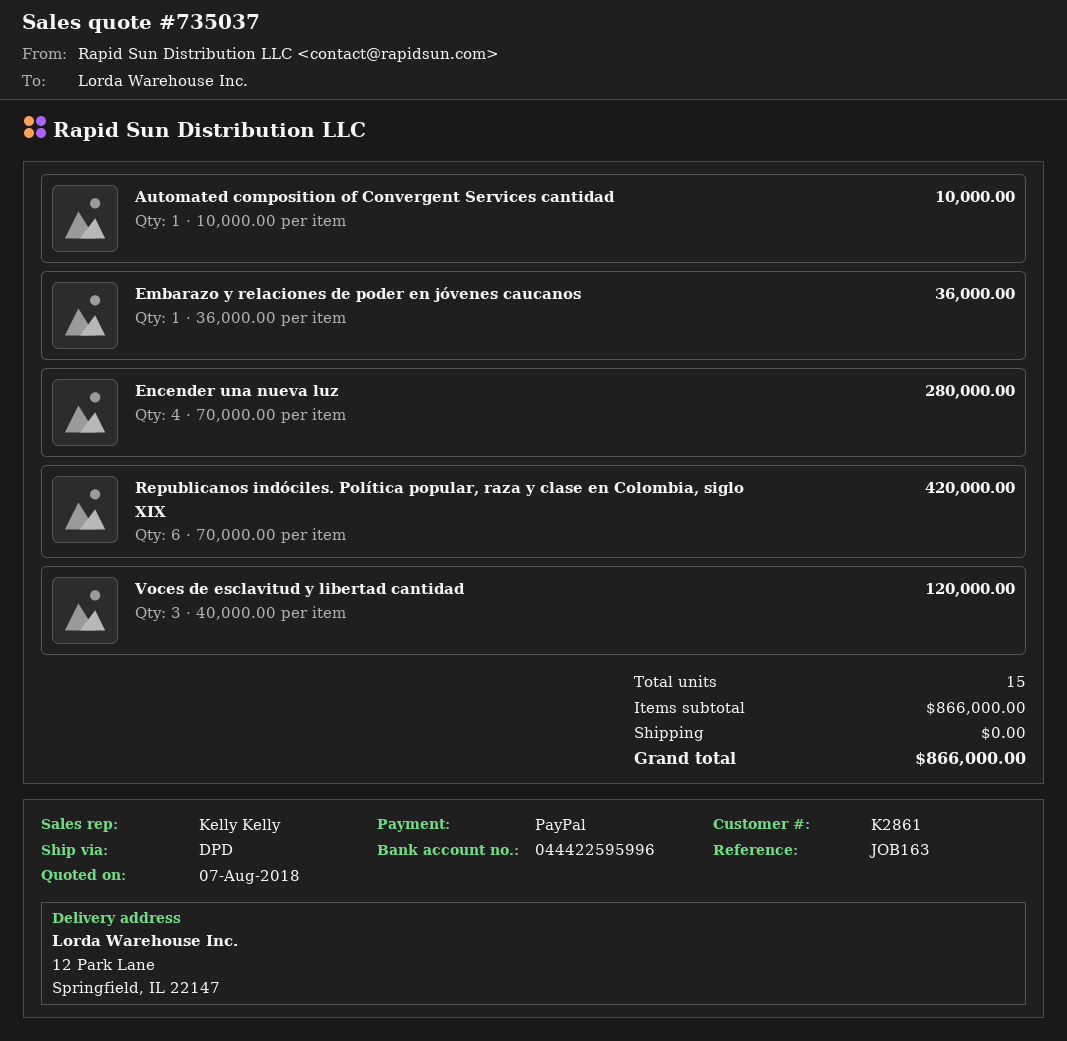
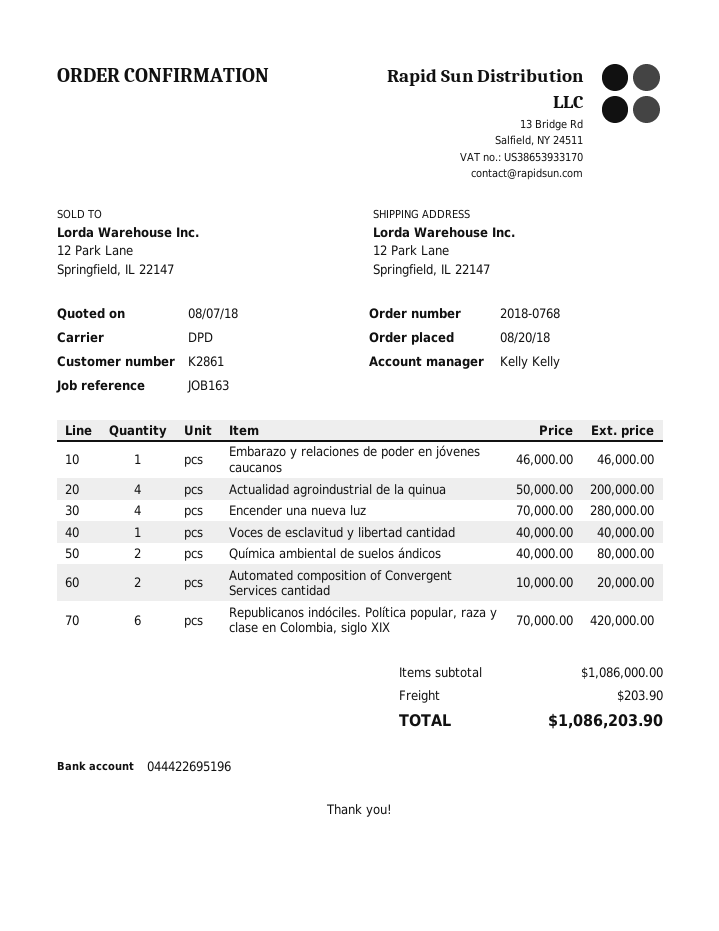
bank account: 044422595996 -> 044422695196
Automated composition of Convergent Services cantidad: 1 x 10000.00 = 10000.00 -> 2 x 10000.00 = 20000.00
Embarazo y relaciones de poder en jóvenes caucanos: 1 x 36000.00 = 36000.00 -> 1 x 46000.00 = 46000.00
Voces de esclavitud y libertad cantidad: 3 x 40000.00 = 120000.00 -> 1 x 40000.00 = 40000.00
Actualidad agroindustrial de la quinua: none -> 4 x 50000.00 = 200000.00
Química ambiental de suelos ándicos: none -> 2 x 40000.00 = 80000.00
subtotal: 866000.00 -> 1086000.00
shipping: 0.00 -> 203.90
total: 866000.00 -> 1086203.90

